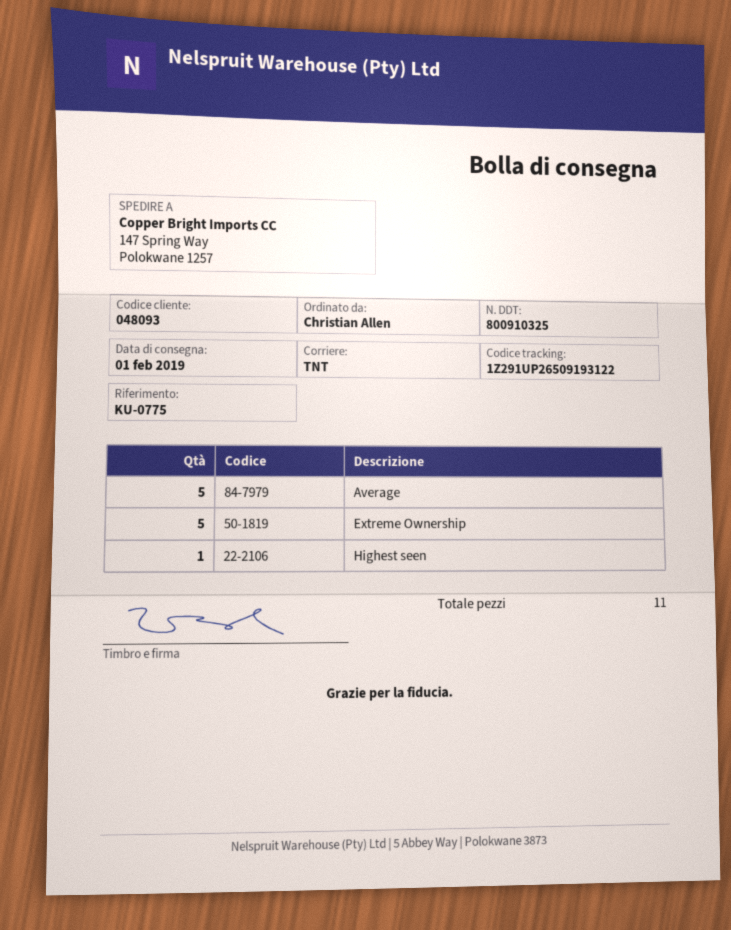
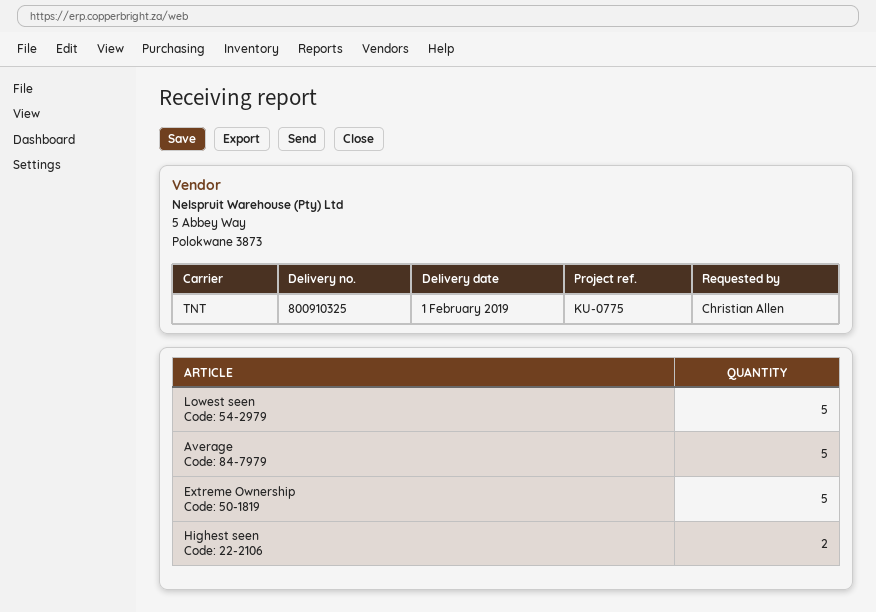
Highest seen: 1 -> 2
Lowest seen: none -> 5

